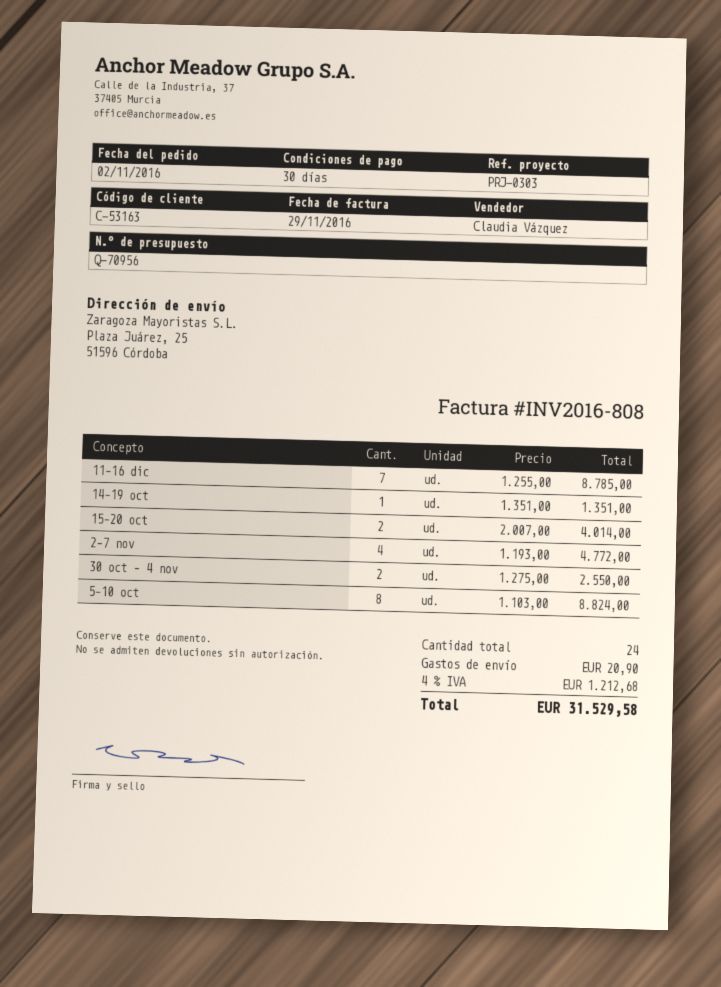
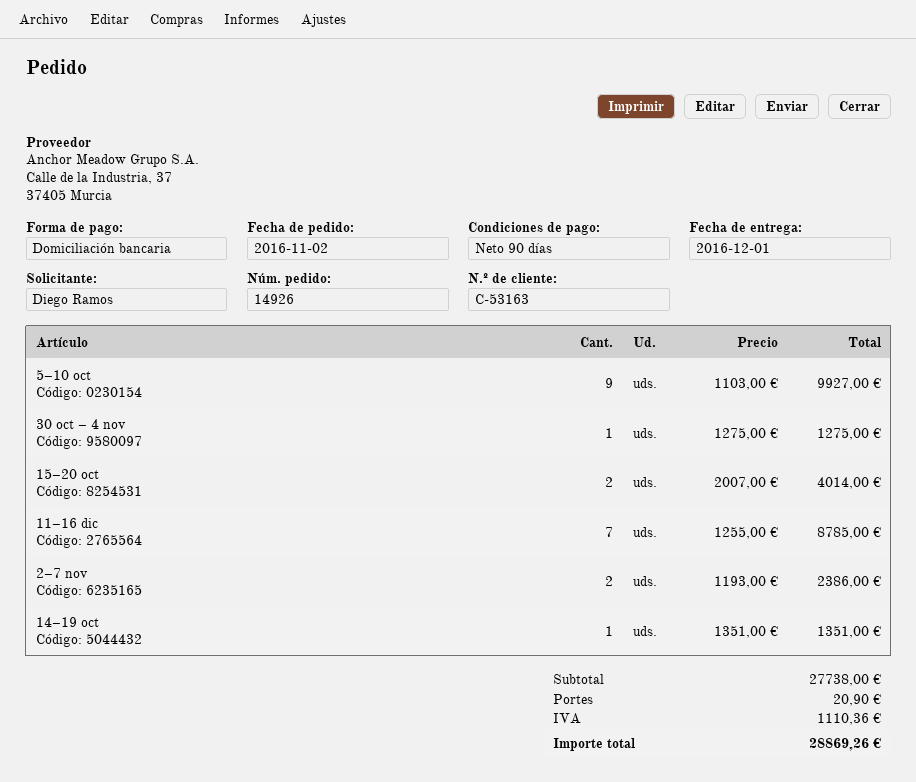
payment terms: 30 days -> 90 days
2–7 nov: 4 x 1193.00 = 4772.00 -> 2 x 1193.00 = 2386.00
30 oct – 4 nov: 2 x 1275.00 = 2550.00 -> 1 x 1275.00 = 1275.00
5–10 oct: 8 x 1103.00 = 8824.00 -> 9 x 1103.00 = 9927.00
tax: 1212.68 -> 1110.36
total: 31529.58 -> 28869.26

